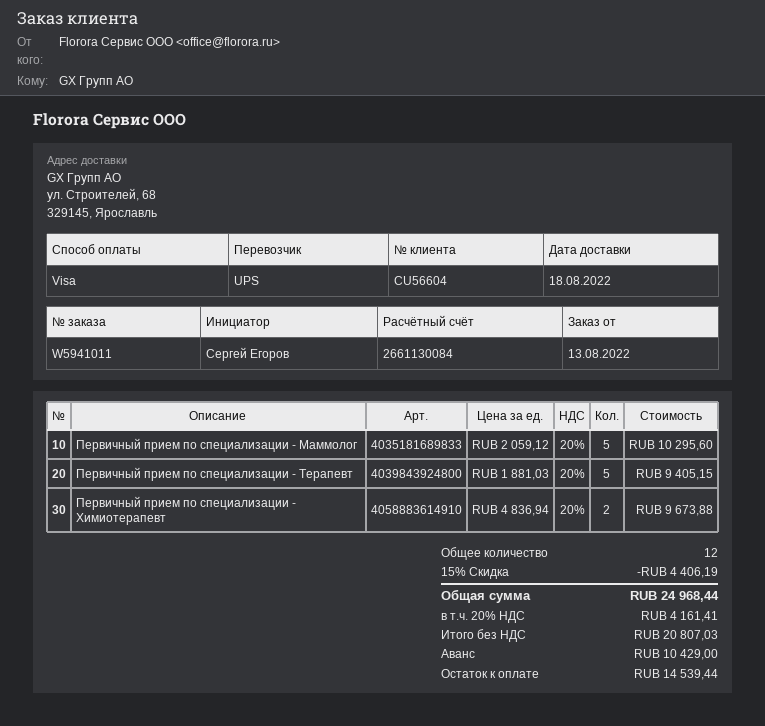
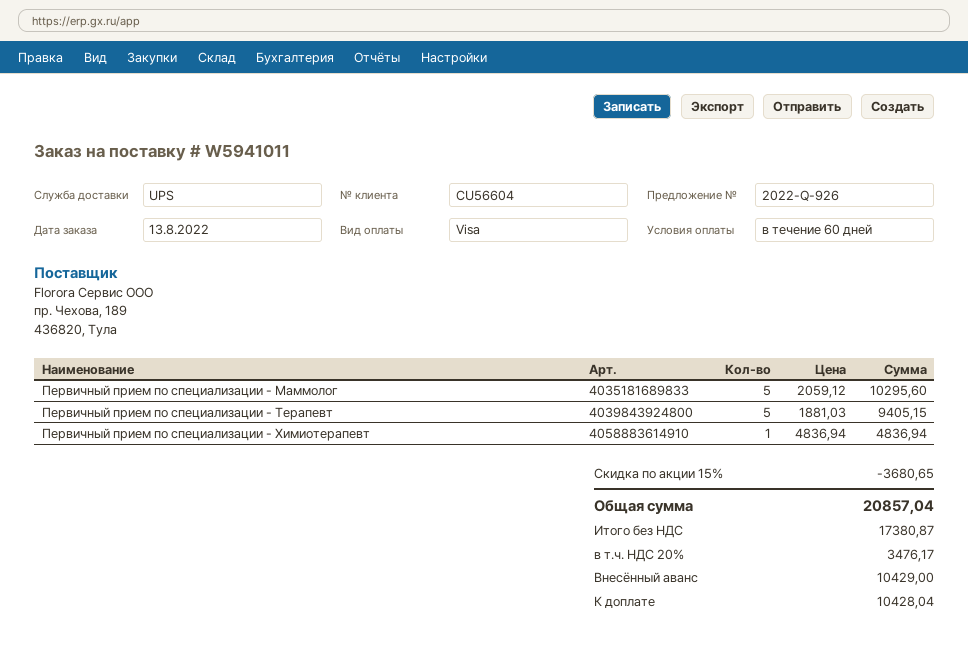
Первичный прием по специализации - Химиотерапевт: 2 x 4836.94 = 9673.88 -> 1 x 4836.94 = 4836.94
discount: 15% = 4406.19 -> 15% = 3680.65
net: 20807.03 -> 17380.87
tax: 20% = 4161.41 -> 20% = 3476.17
total: 24968.44 -> 20857.04
balance: 14539.44 -> 10428.04

